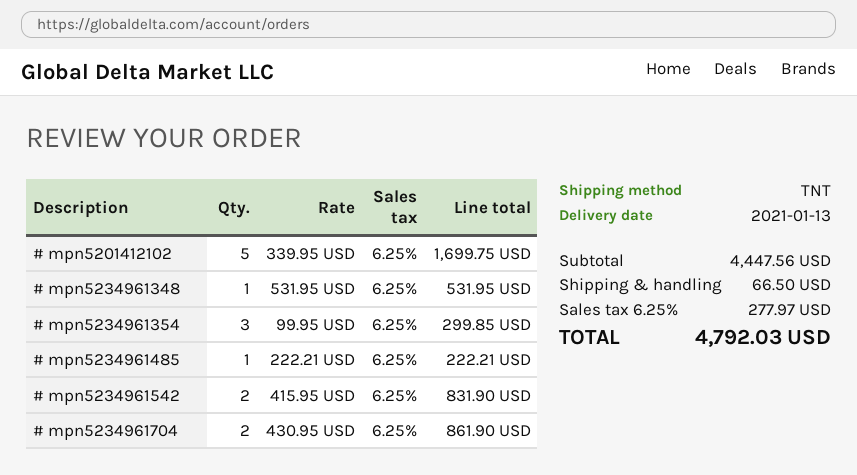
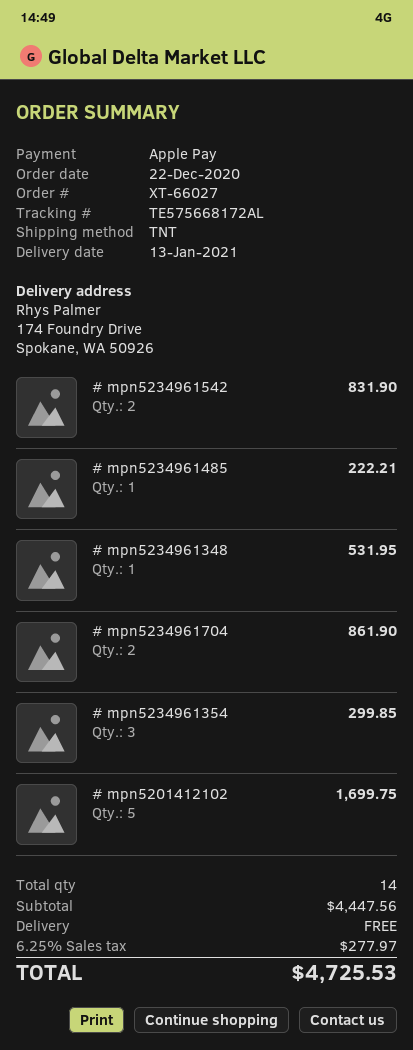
shipping: 66.50 -> 0.00
total: 4792.03 -> 4725.53

